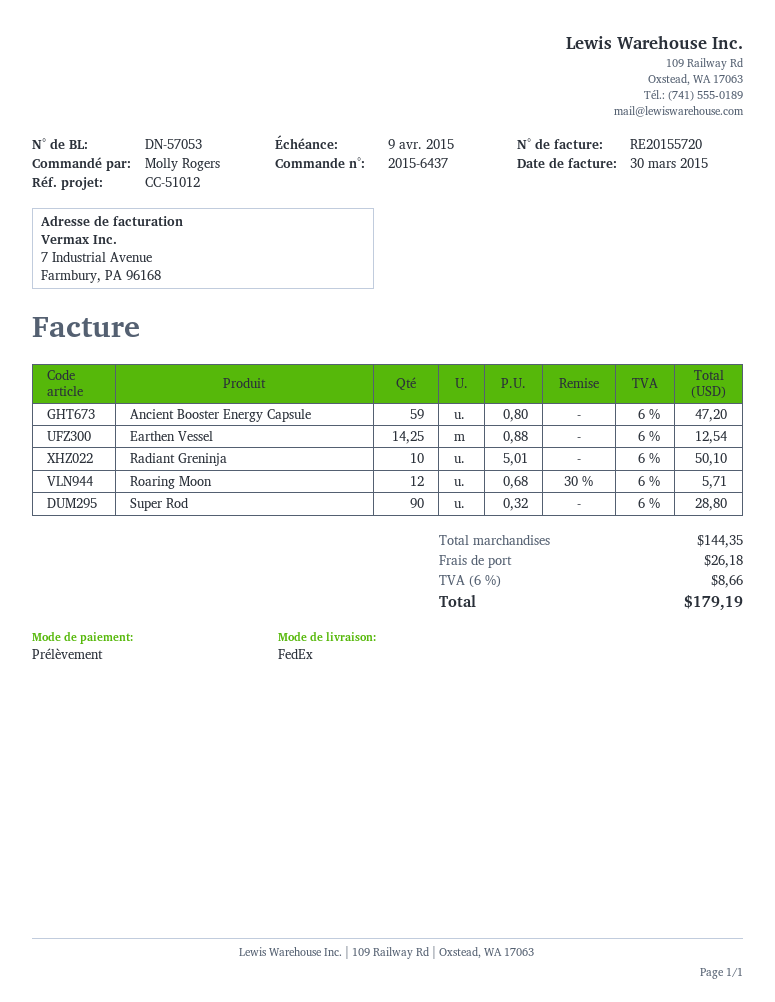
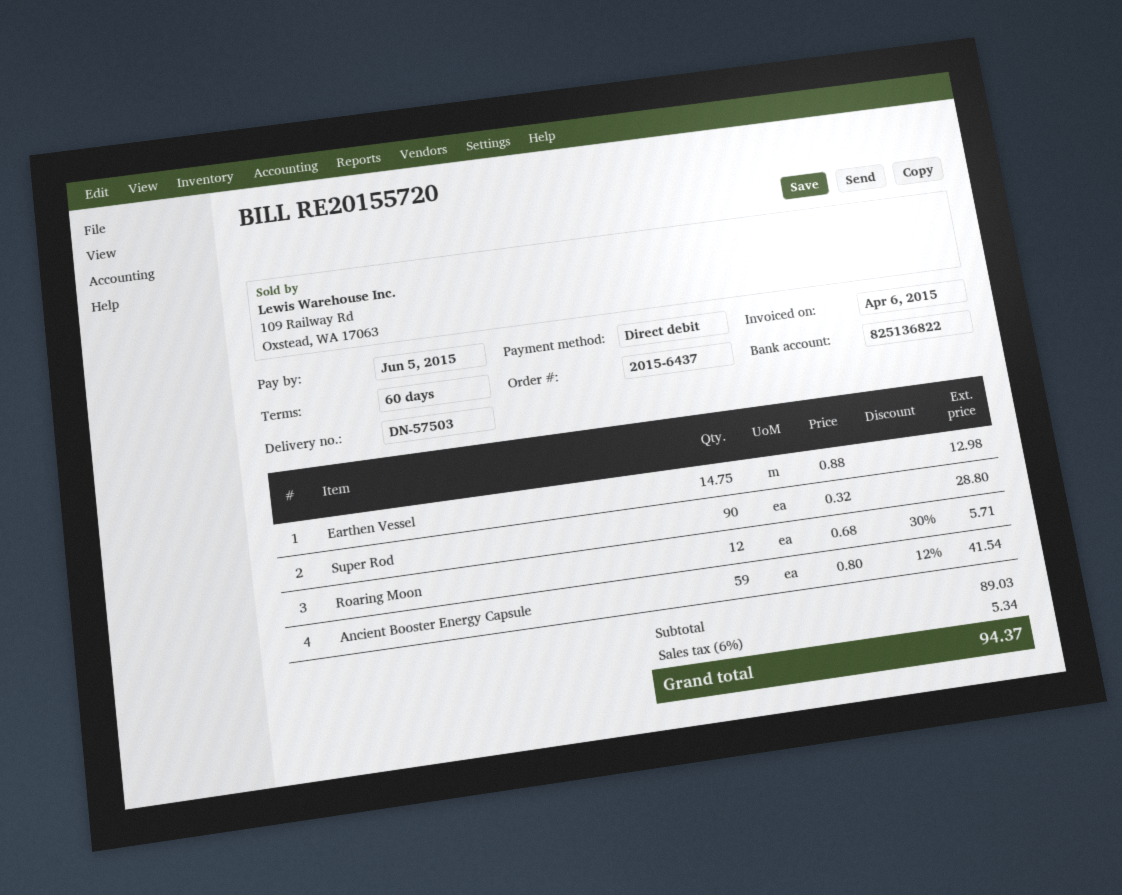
delivery note number: DN-57053 -> DN-57503
invoice date: 2015-03-30 -> 2015-04-06
due date: 2015-04-09 -> 2015-06-05
Ancient Booster Energy Capsule: 59 x 0.80 = 47.20 -> 59 x 0.80 - 12% = 41.54
Earthen Vessel: 14.25 x 0.88 = 12.54 -> 14.75 x 0.88 = 12.98
Radiant Greninja: 10 x 5.01 = 50.10 -> none
subtotal: 144.35 -> 89.03
shipping: 26.18 -> none
tax: 6% = 8.66 -> 6% = 5.34
total: 179.19 -> 94.37

